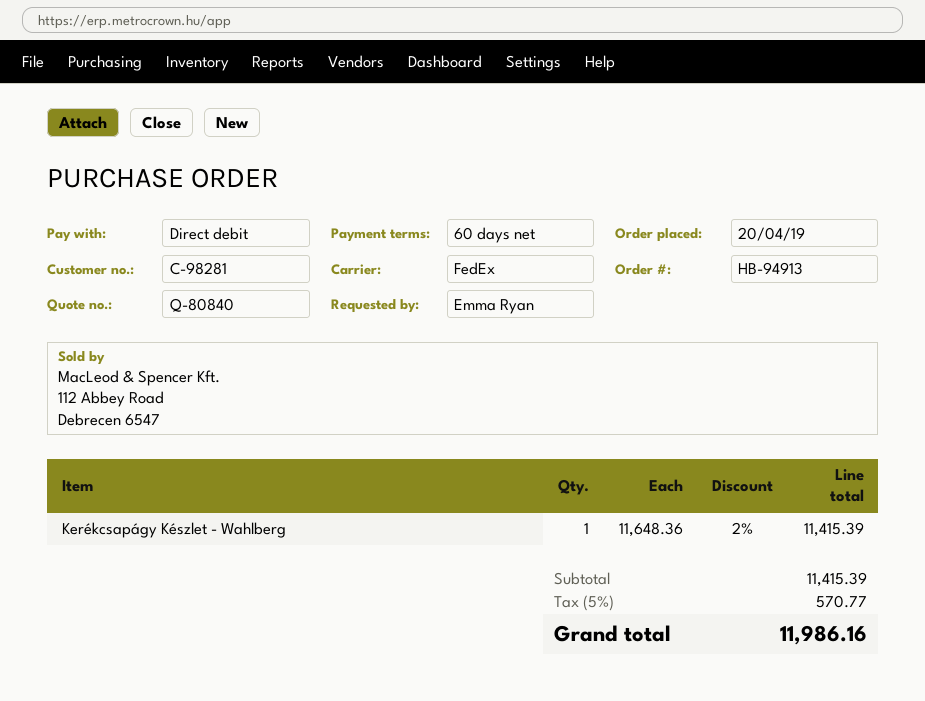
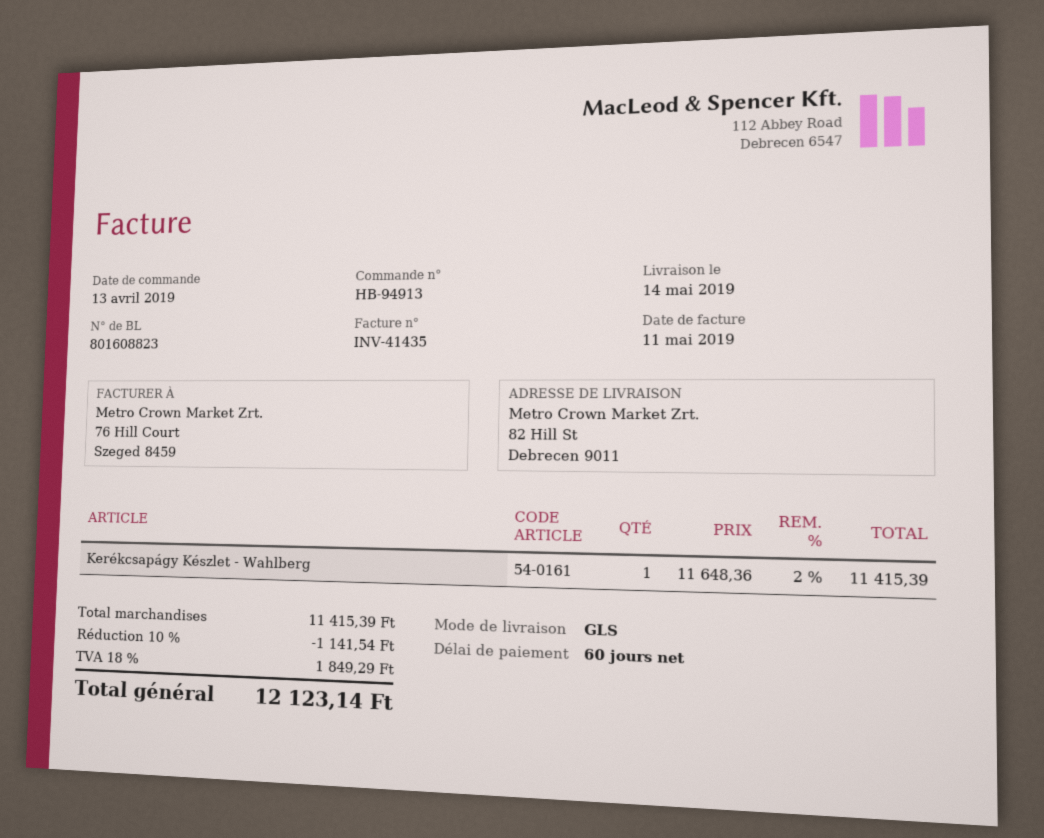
order date: 2019-04-20 -> 2019-04-13
shipping method: FedEx -> GLS
discount: none -> 10% = 1141.54
tax: 5% = 570.77 -> 18% = 1849.29
total: 11986.16 -> 12123.14

